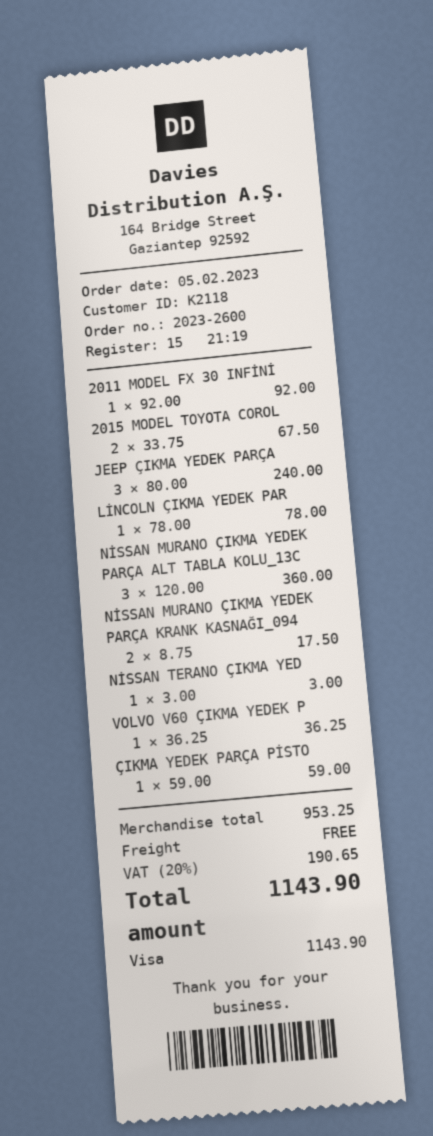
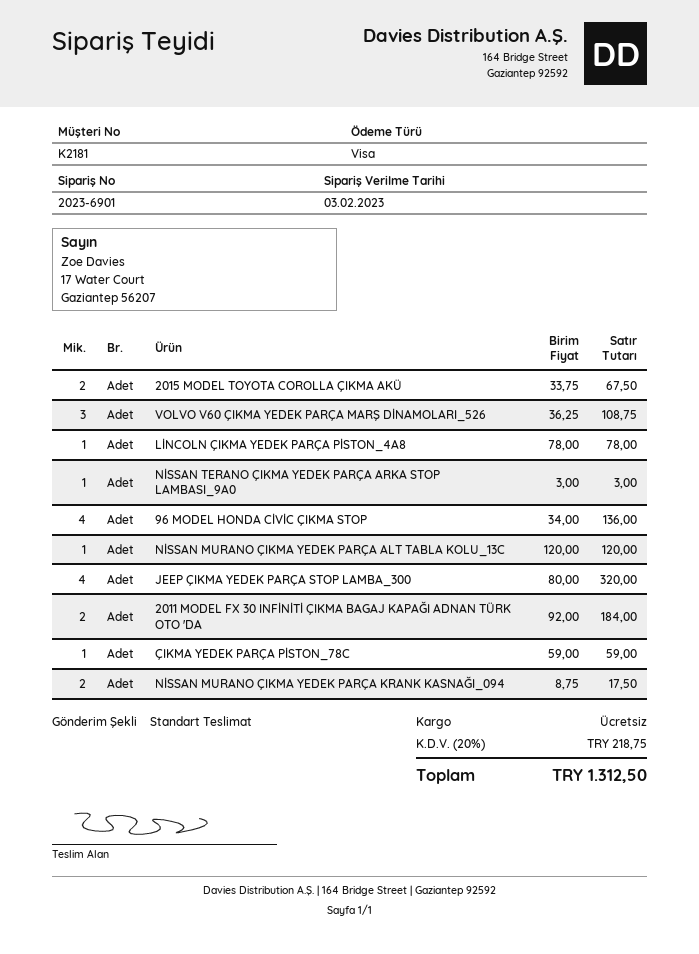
order number: 2023-2600 -> 2023-6901
order date: 2023-02-05 -> 2023-02-03
customer number: K2118 -> K2181
2011 MODEL FX 30 INFİNİ: 1 x 92.00 = 92.00 -> 2 x 92.00 = 184.00
JEEP ÇIKMA YEDEK PARÇA: 3 x 80.00 = 240.00 -> 4 x 80.00 = 320.00
NİSSAN MURANO ÇIKMA YEDEK PARÇA ALT TABLA KOLU_13C: 3 x 120.00 = 360.00 -> 1 x 120.00 = 120.00
VOLVO V60 ÇIKMA YEDEK P: 1 x 36.25 = 36.25 -> 3 x 36.25 = 108.75
96 MODEL HONDA CİVİC ÇIKMA STOP: none -> 4 x 34.00 = 136.00
tax: 20% = 190.65 -> 20% = 218.75
total: 1143.90 -> 1312.50

